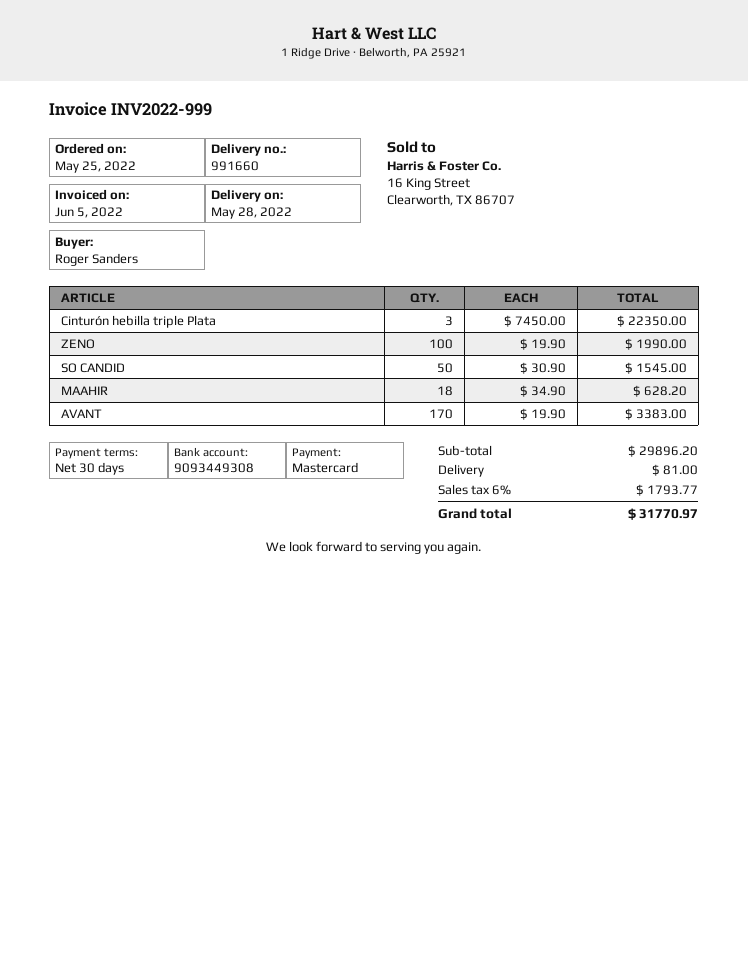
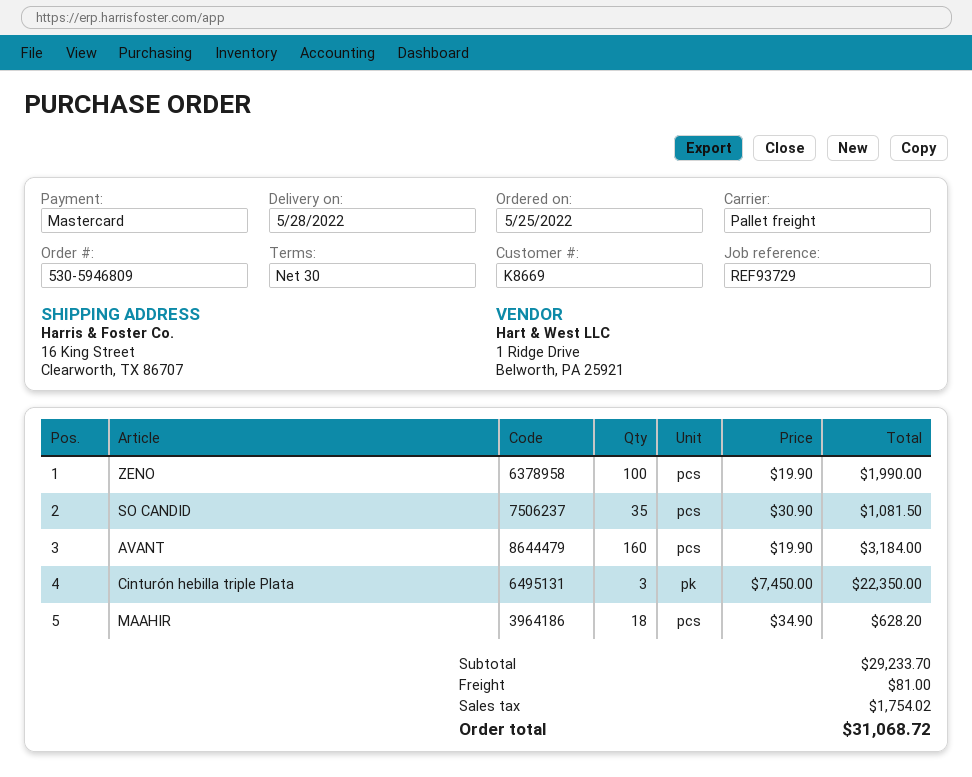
SO CANDID: 50 x 30.90 = 1545.00 -> 35 x 30.90 = 1081.50
AVANT: 170 x 19.90 = 3383.00 -> 160 x 19.90 = 3184.00
subtotal: 29896.20 -> 29233.70
tax: 1793.77 -> 1754.02
total: 31770.97 -> 31068.72

